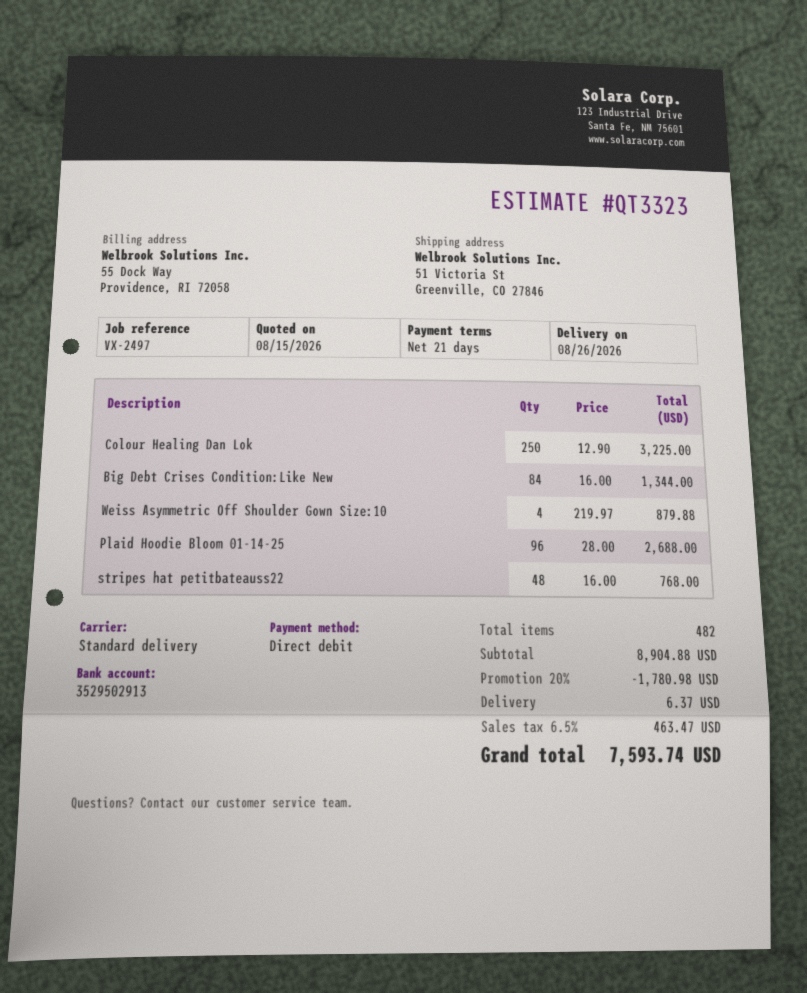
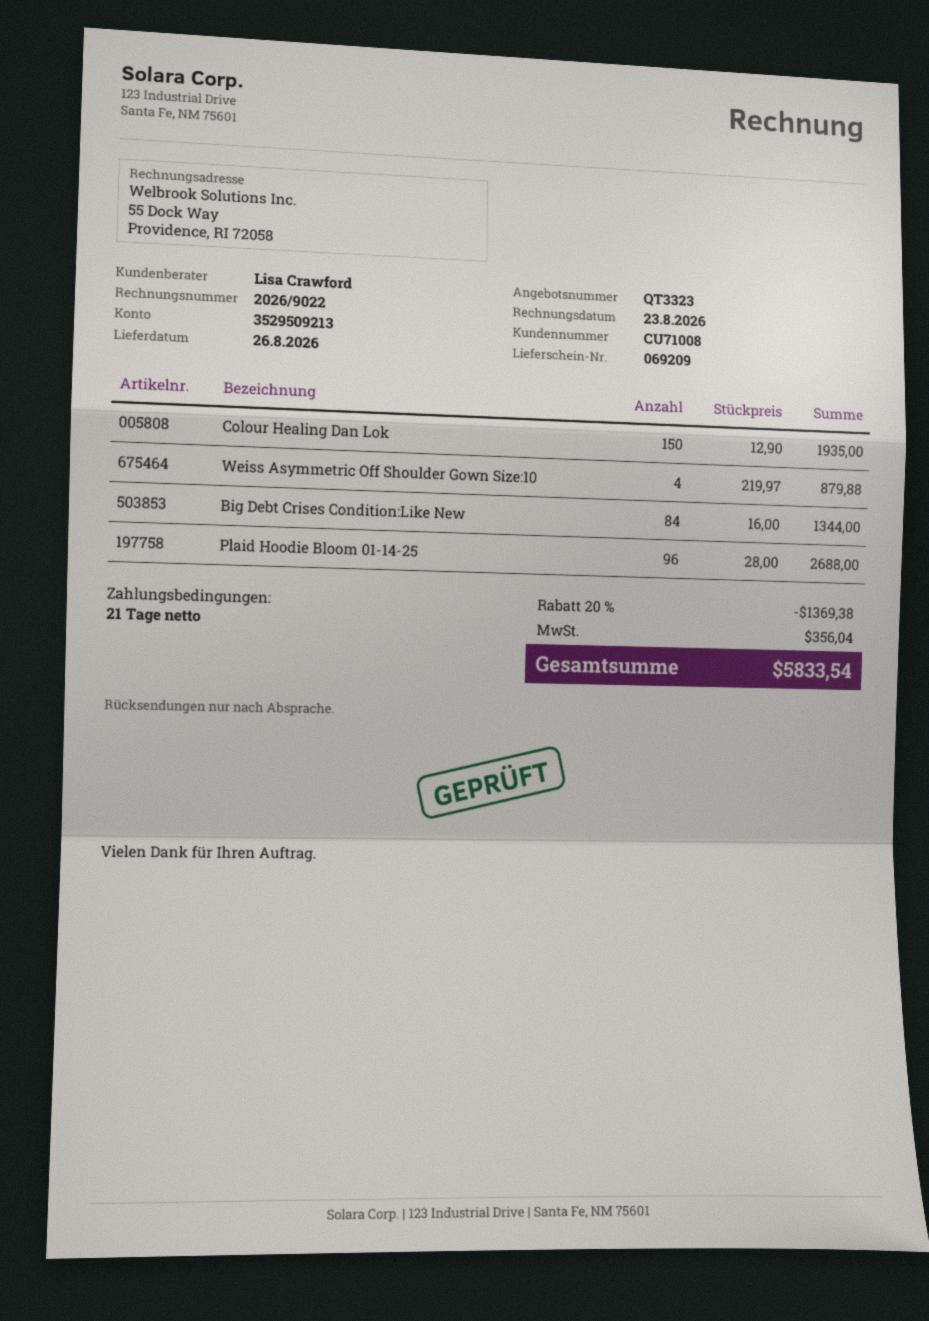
bank account: 3529502913 -> 3529509213
Colour Healing Dan Lok: 250 x 12.90 = 3225.00 -> 150 x 12.90 = 1935.00
stripes hat petitbateauss22: 48 x 16.00 = 768.00 -> none
discount: 20% = 1780.98 -> 20% = 1369.38
shipping: 6.37 -> none
tax: 463.47 -> 356.04
total: 7593.74 -> 5833.54

